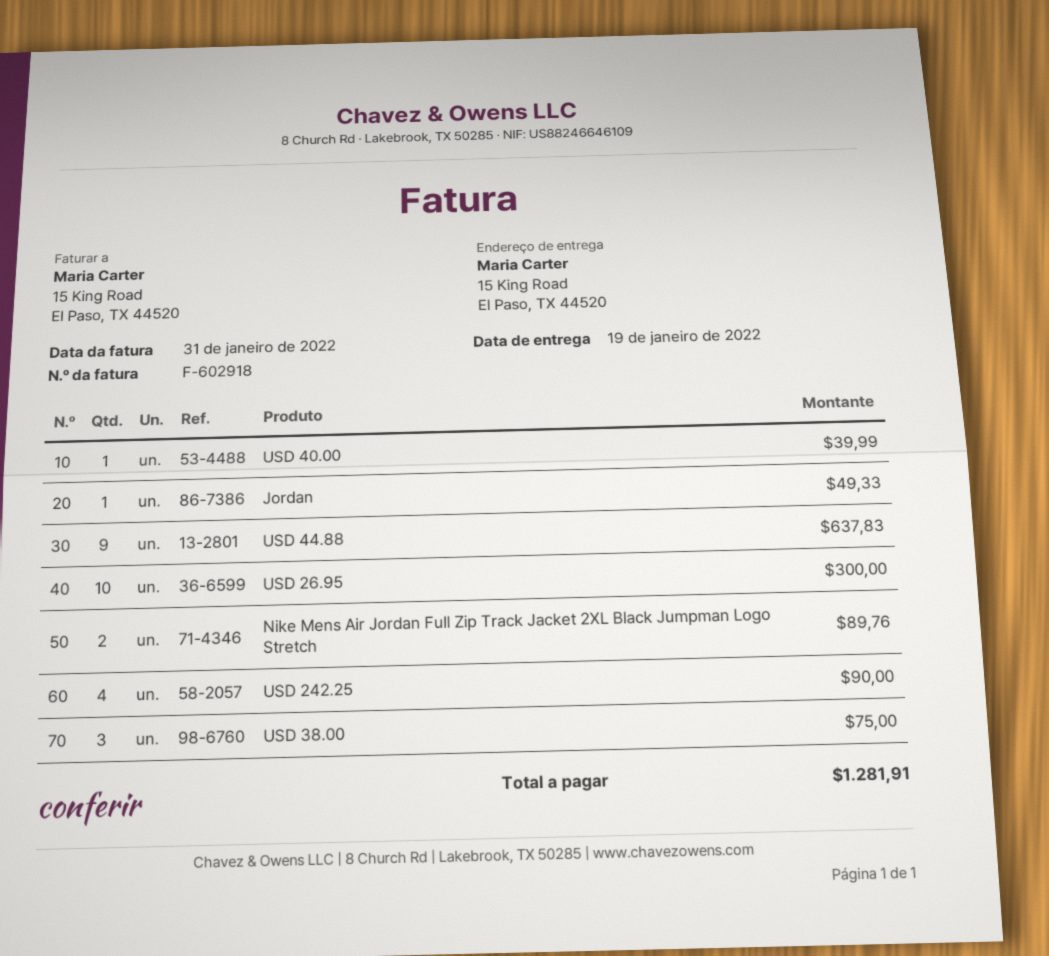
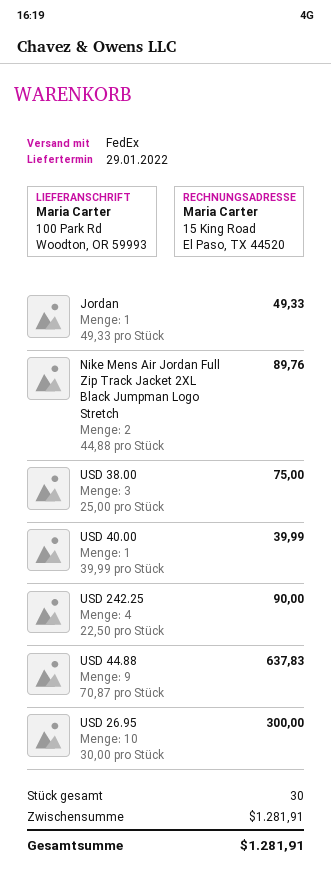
delivery date: 2022-01-19 -> 2022-01-29
ship to: 15 King Road, El Paso, TX 44520 -> 100 Park Rd, Woodton, OR 59993

